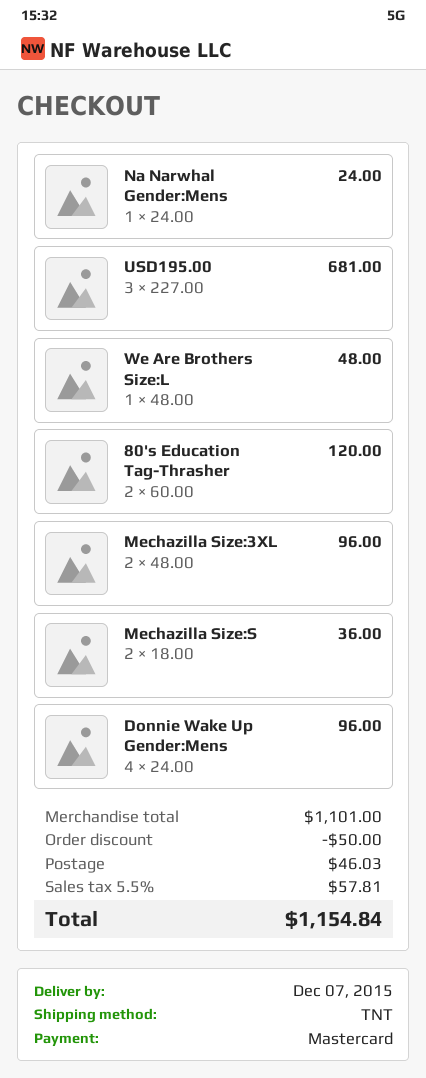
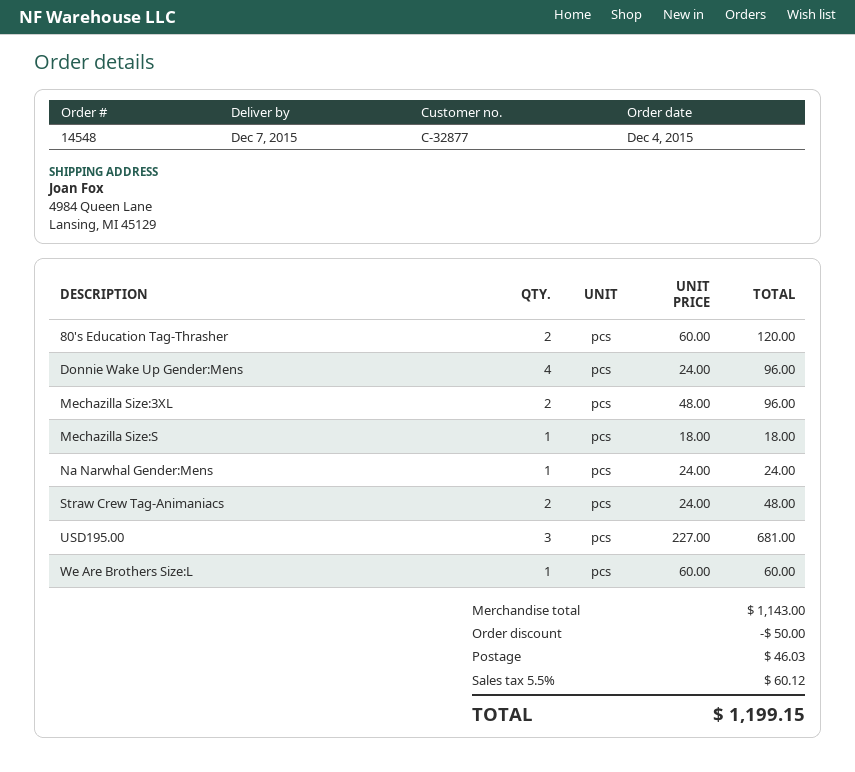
We Are Brothers Size:L: 1 x 48.00 = 48.00 -> 1 x 60.00 = 60.00
Mechazilla Size:S: 2 x 18.00 = 36.00 -> 1 x 18.00 = 18.00
Straw Crew Tag-Animaniacs: none -> 2 x 24.00 = 48.00
subtotal: 1101.00 -> 1143.00
tax: 5.5% = 57.81 -> 5.5% = 60.12
total: 1154.84 -> 1199.15

